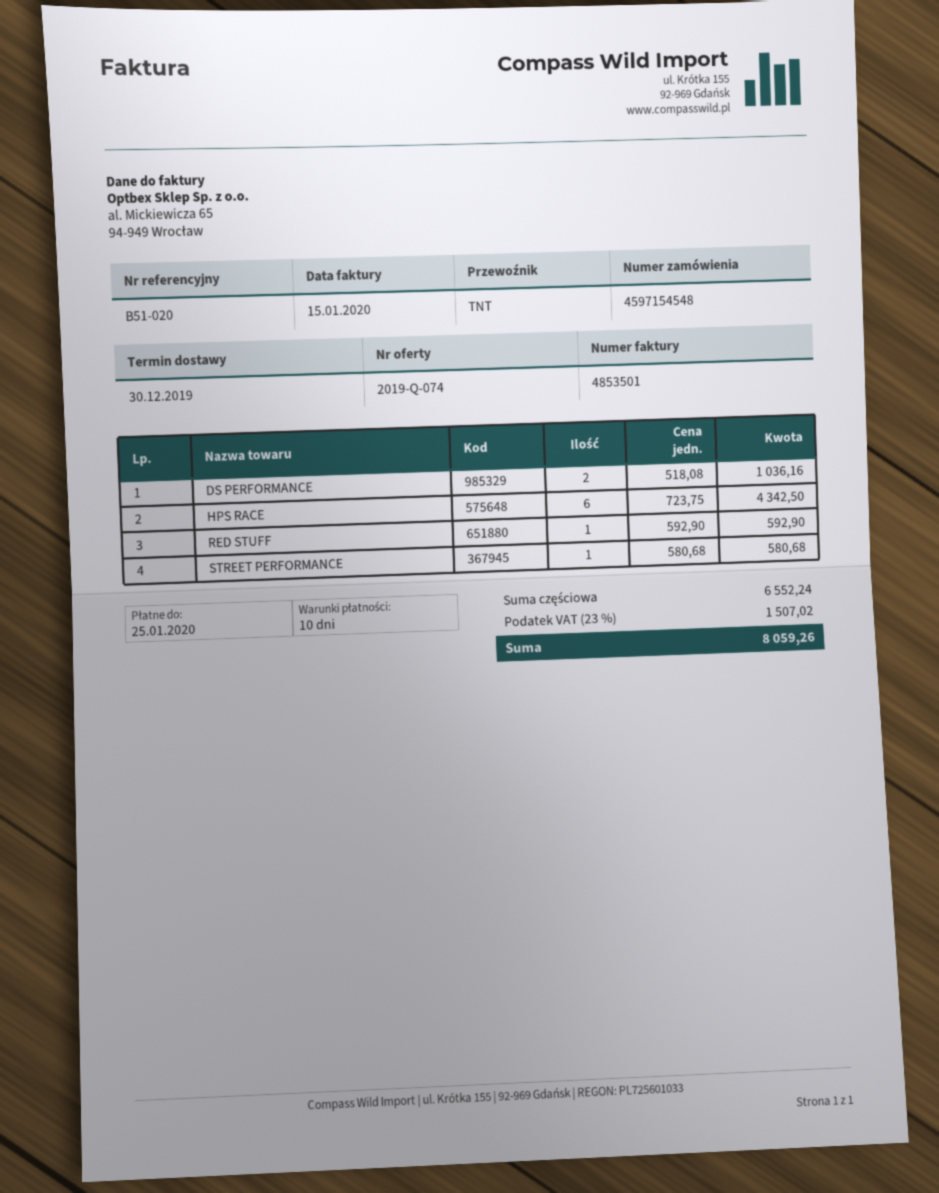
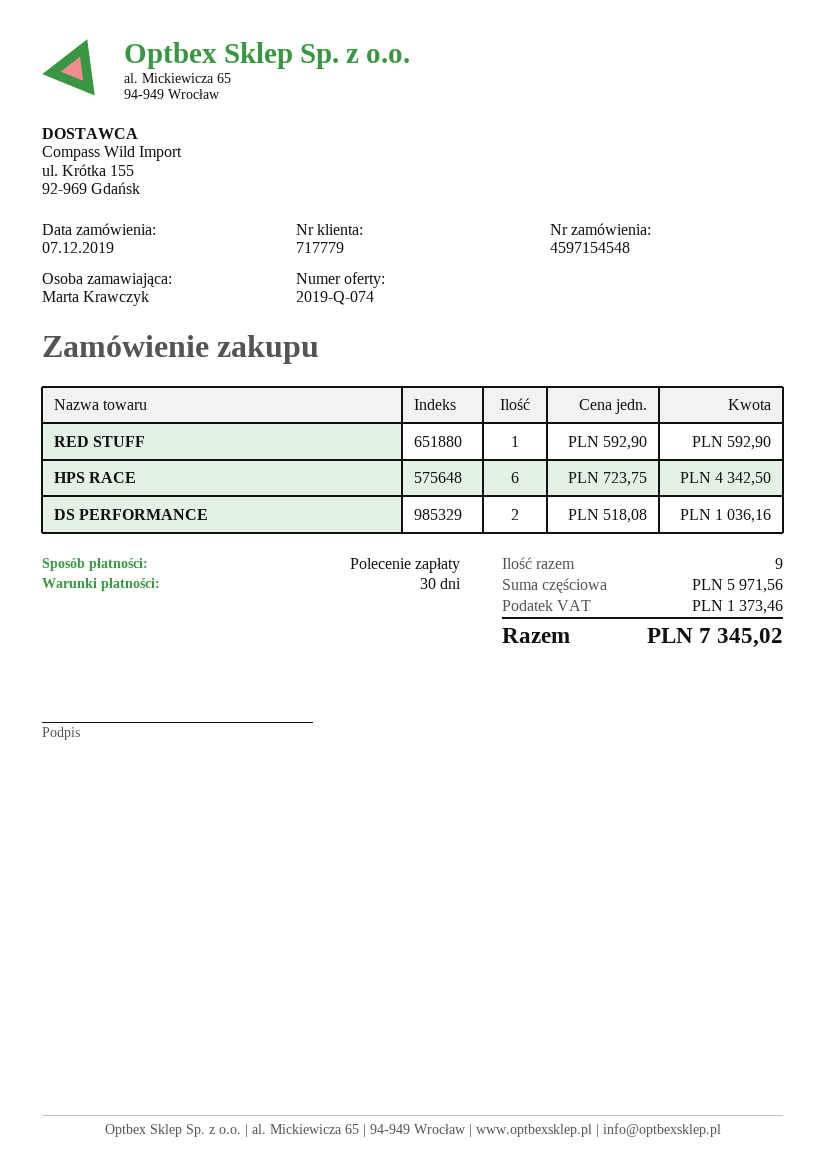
payment terms: 10 days -> 30 days
STREET PERFORMANCE: 1 x 580.68 = 580.68 -> none
subtotal: 6552.24 -> 5971.56
tax: 1507.02 -> 1373.46
total: 8059.26 -> 7345.02

